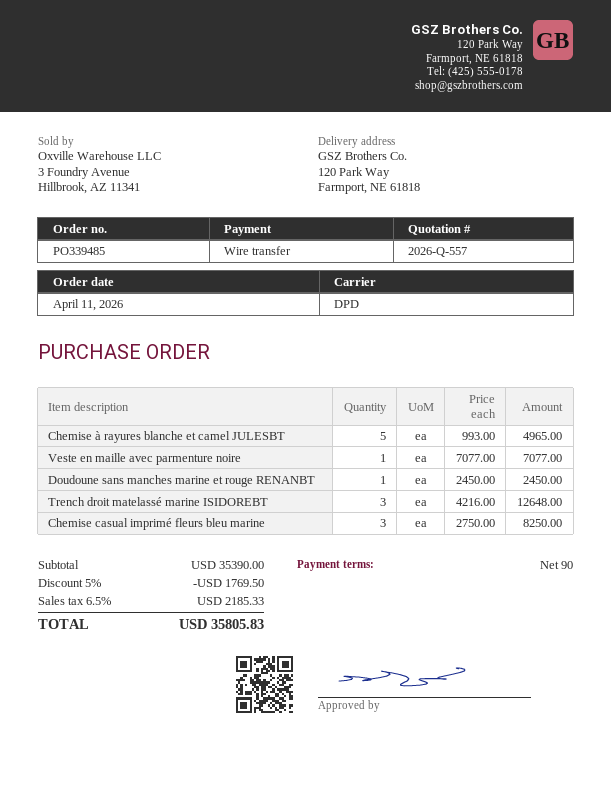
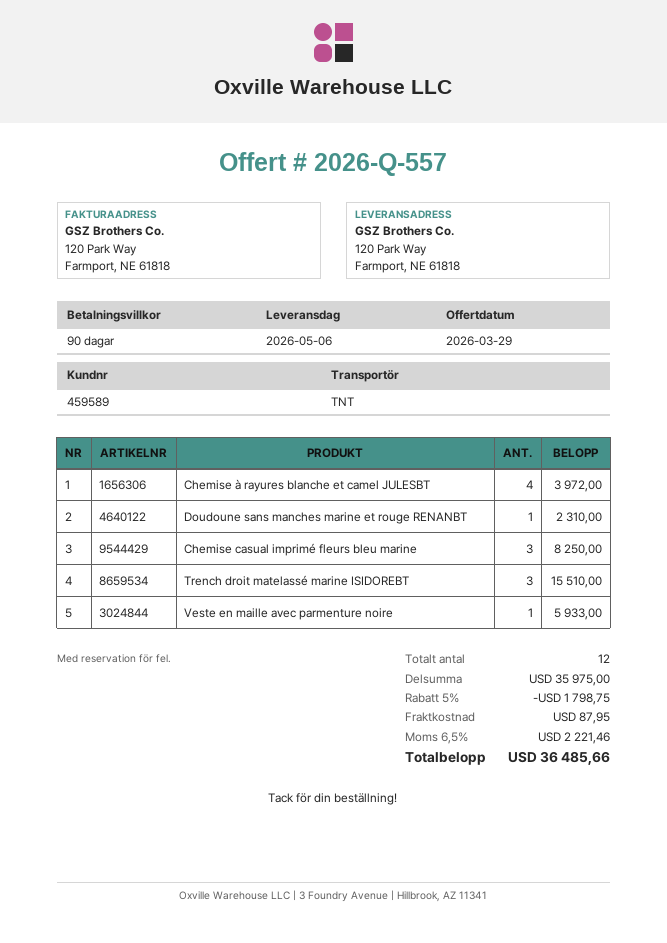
shipping method: DPD -> TNT
Chemise à rayures blanche et camel JULESBT: 5 for 4965.00 -> 4 for 3972.00
Veste en maille avec parmenture noire: 1 for 7077.00 -> 1 for 5933.00
Doudoune sans manches marine et rouge RENANBT: 1 for 2450.00 -> 1 for 2310.00
Trench droit matelassé marine ISIDOREBT: 3 for 12648.00 -> 3 for 15510.00
subtotal: 35390.00 -> 35975.00
discount: 5% = 1769.50 -> 5% = 1798.75
shipping: none -> 87.95
tax: 6.5% = 2185.33 -> 6.5% = 2221.46
total: 35805.83 -> 36485.66

